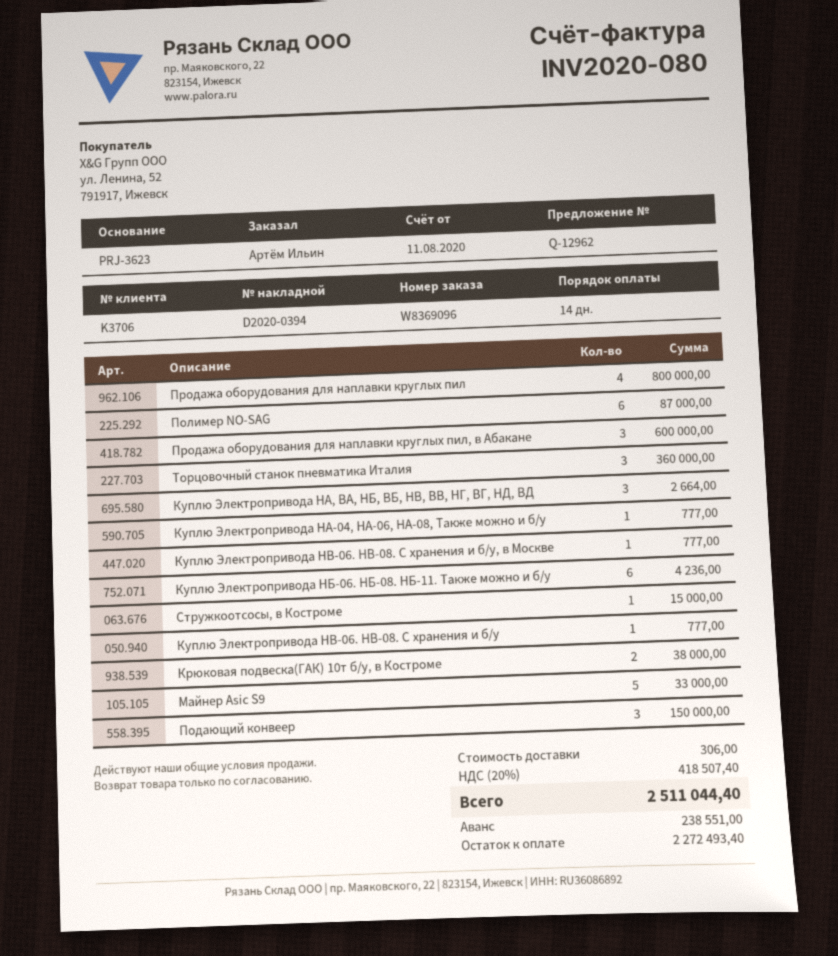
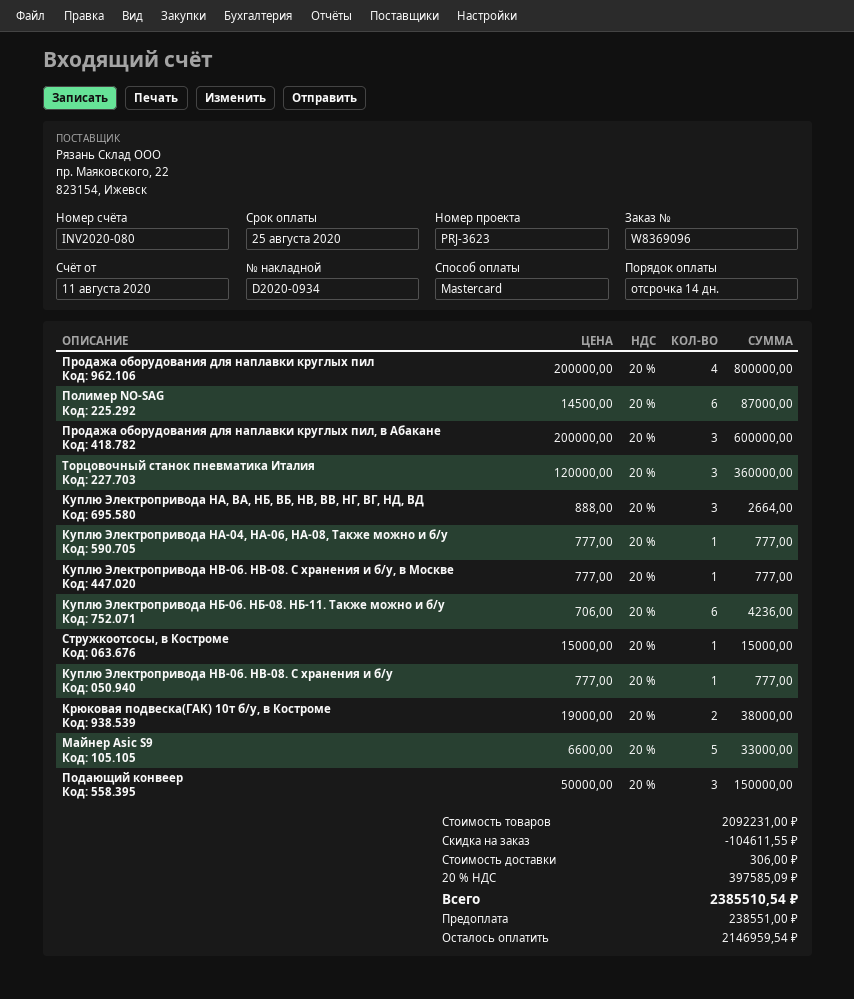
delivery note number: D2020-0394 -> D2020-0934
discount: none -> 104611.55
tax: 20% = 418507.40 -> 20% = 397585.09
total: 2511044.40 -> 2385510.54
balance: 2272493.40 -> 2146959.54

